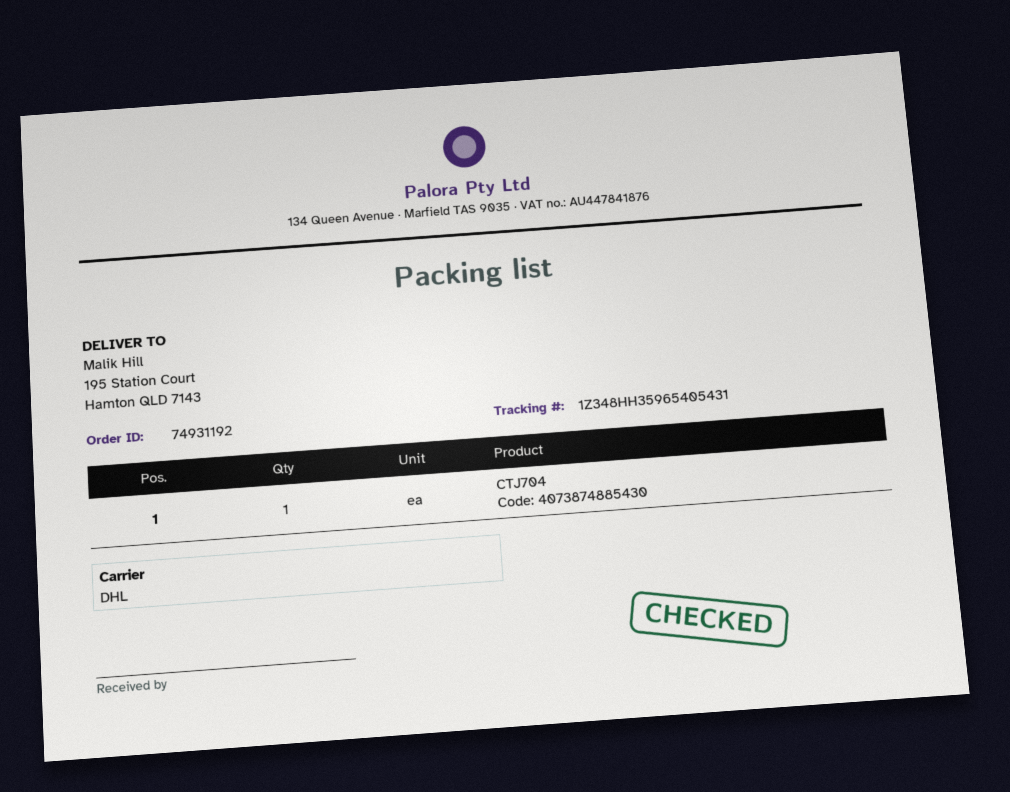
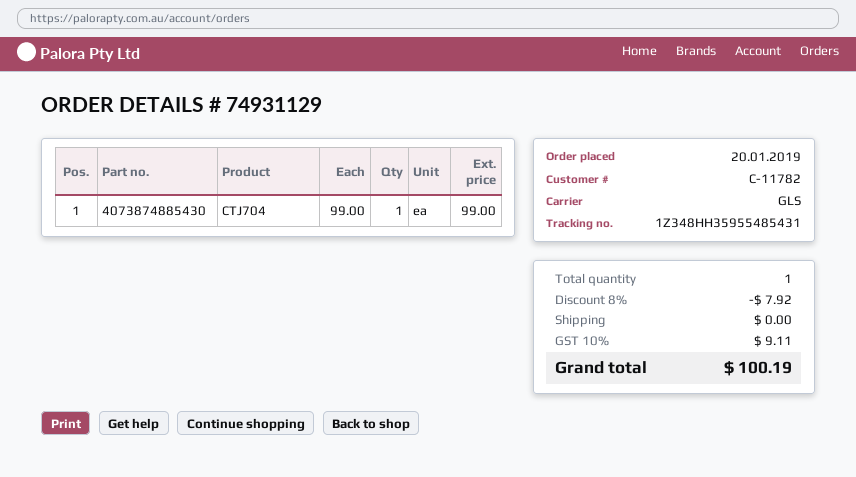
order number: 74931192 -> 74931129
shipping method: DHL -> GLS
tracking number: 1Z348HH35965405431 -> 1Z348HH35955485431

